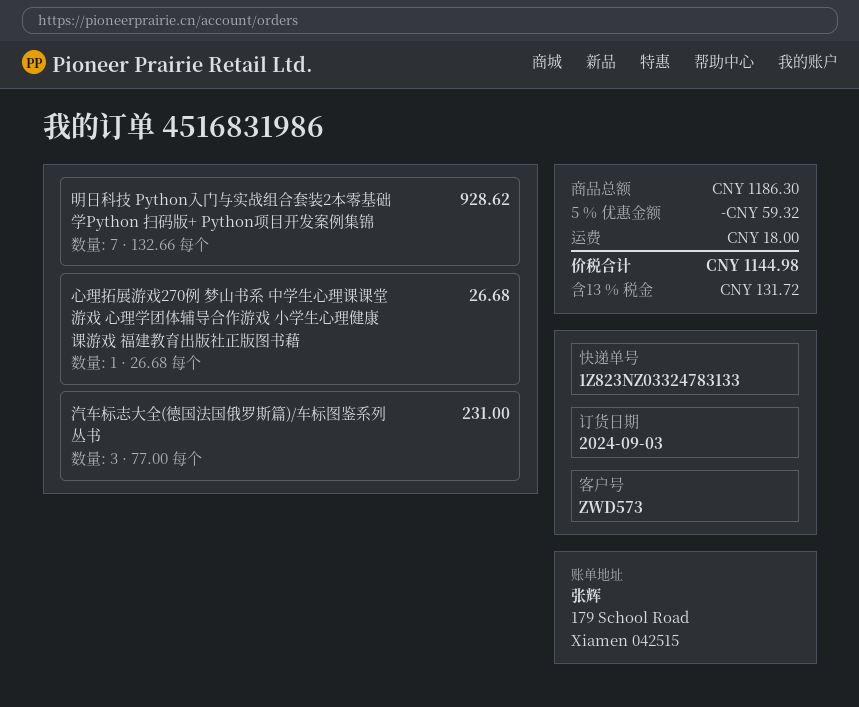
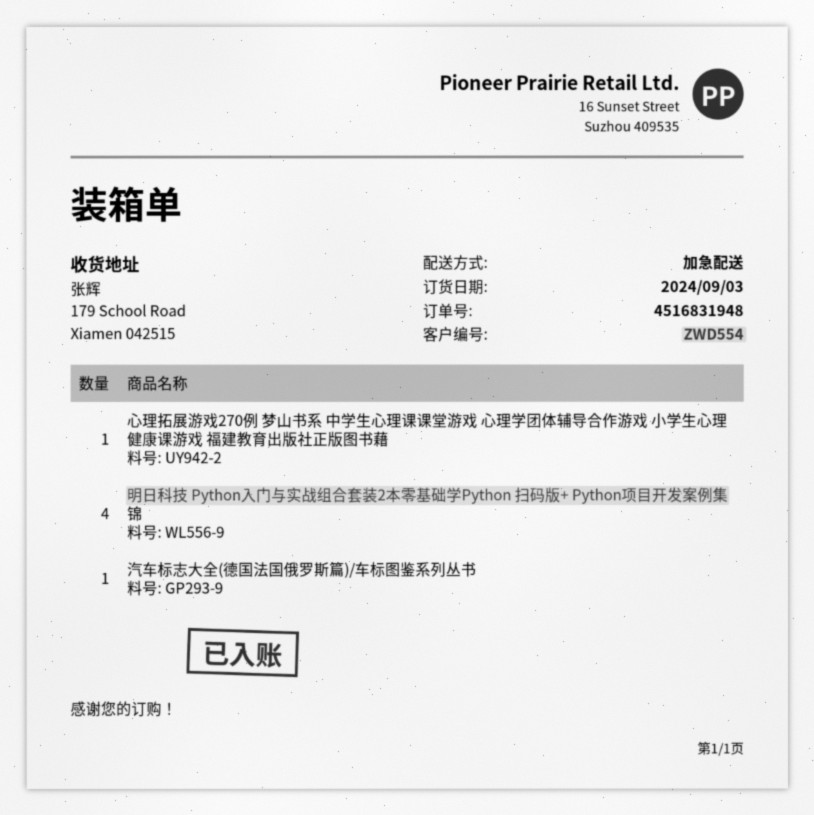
order number: 4516831986 -> 4516831948
customer number: ZWD573 -> ZWD554
明日科技 Python入门与实战组合套装2本零基础学Python 扫码版+ Python项目开发案例集锦: 7 -> 4
汽车标志大全(德国法国俄罗斯篇)/车标图鉴系列丛书: 3 -> 1

